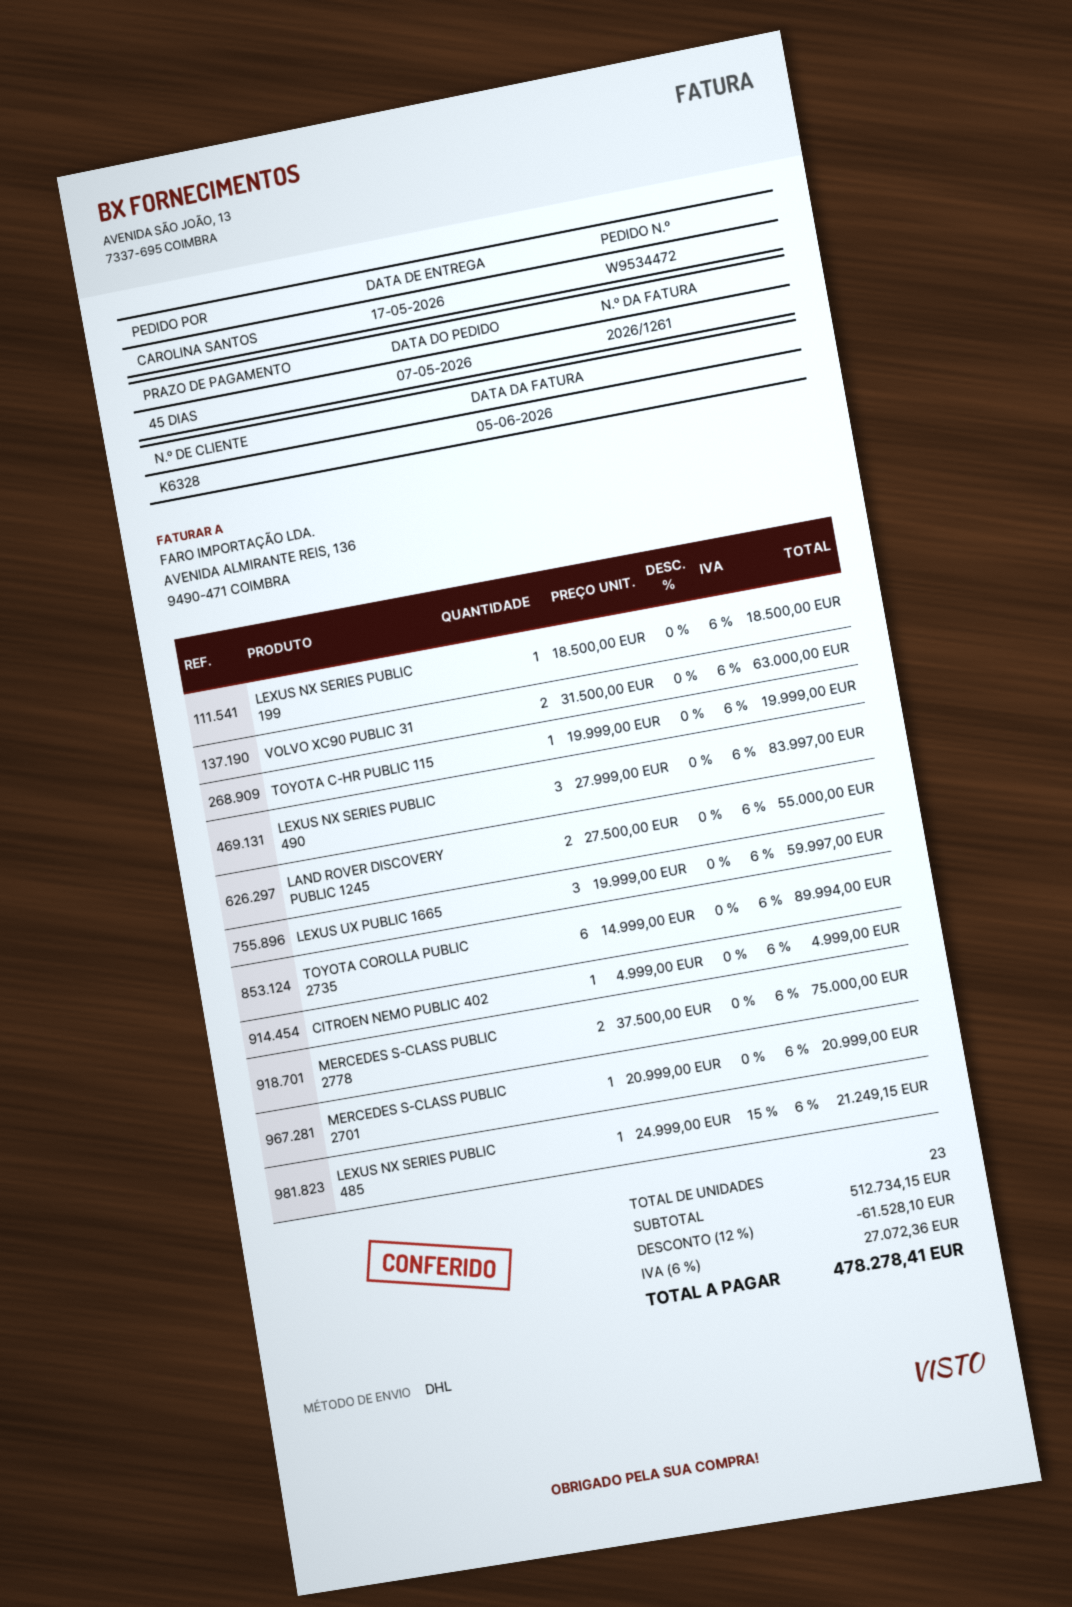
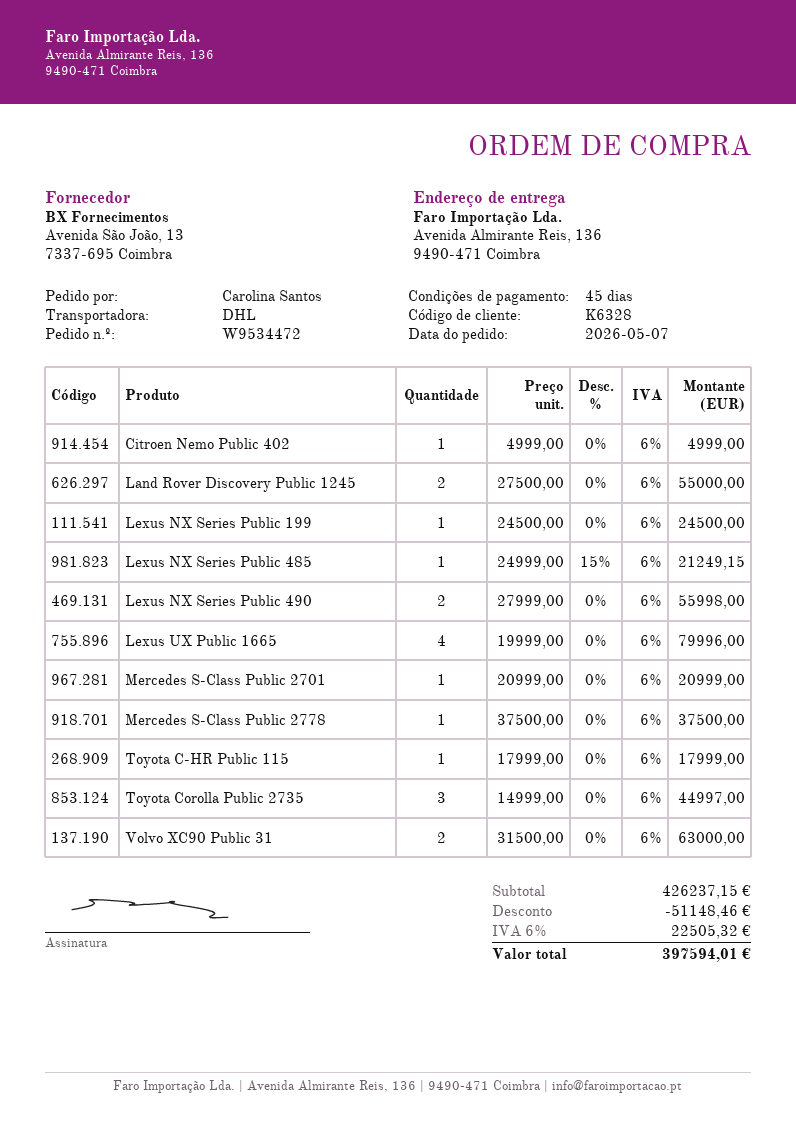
LEXUS NX SERIES PUBLIC 199: 1 x 18500.00 = 18500.00 -> 1 x 24500.00 = 24500.00
TOYOTA C-HR PUBLIC 115: 1 x 19999.00 = 19999.00 -> 1 x 17999.00 = 17999.00
LEXUS NX SERIES PUBLIC 490: 3 x 27999.00 = 83997.00 -> 2 x 27999.00 = 55998.00
LEXUS UX PUBLIC 1665: 3 x 19999.00 = 59997.00 -> 4 x 19999.00 = 79996.00
TOYOTA COROLLA PUBLIC 2735: 6 x 14999.00 = 89994.00 -> 3 x 14999.00 = 44997.00
MERCEDES S-CLASS PUBLIC 2778: 2 x 37500.00 = 75000.00 -> 1 x 37500.00 = 37500.00
subtotal: 512734.15 -> 426237.15
discount: 61528.10 -> 51148.46
tax: 6% = 27072.36 -> 6% = 22505.32
total: 478278.41 -> 397594.01

